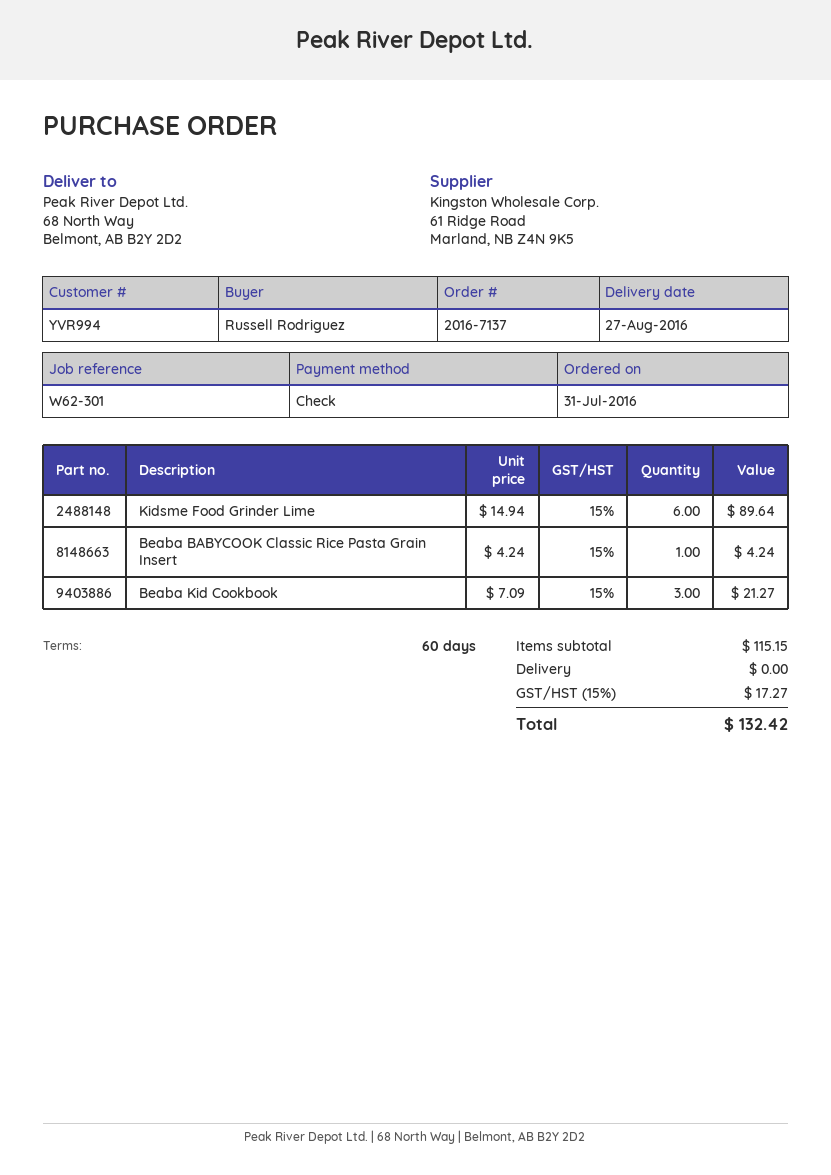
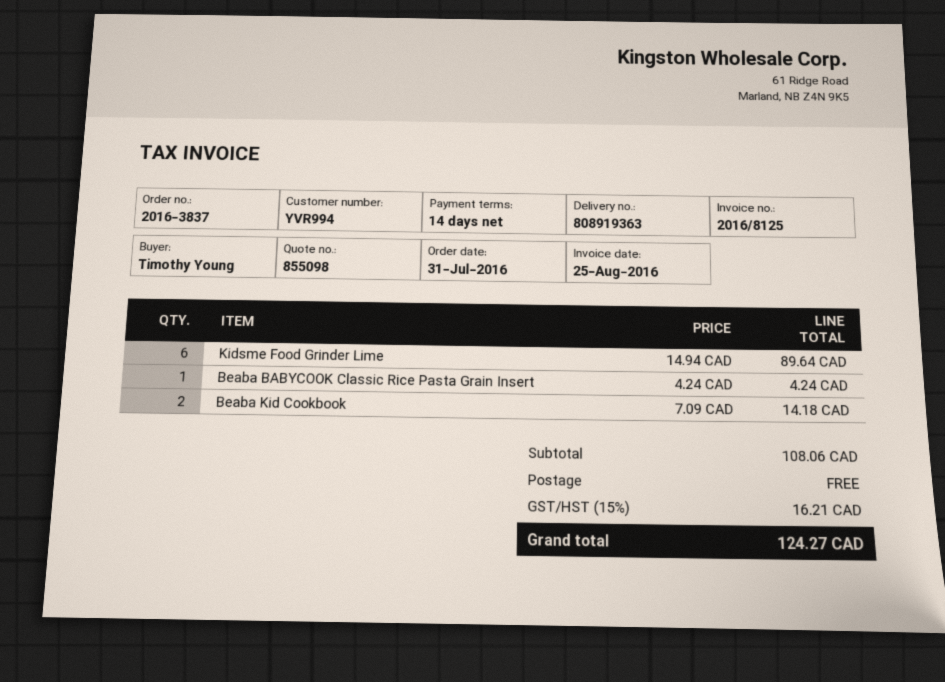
order number: 2016-7137 -> 2016-3837
payment terms: 60 days -> 14 days
ordered by: Russell Rodriguez -> Timothy Young
Beaba Kid Cookbook: 3 x 7.09 = 21.27 -> 2 x 7.09 = 14.18
subtotal: 115.15 -> 108.06
tax: 15% = 17.27 -> 15% = 16.21
total: 132.42 -> 124.27

